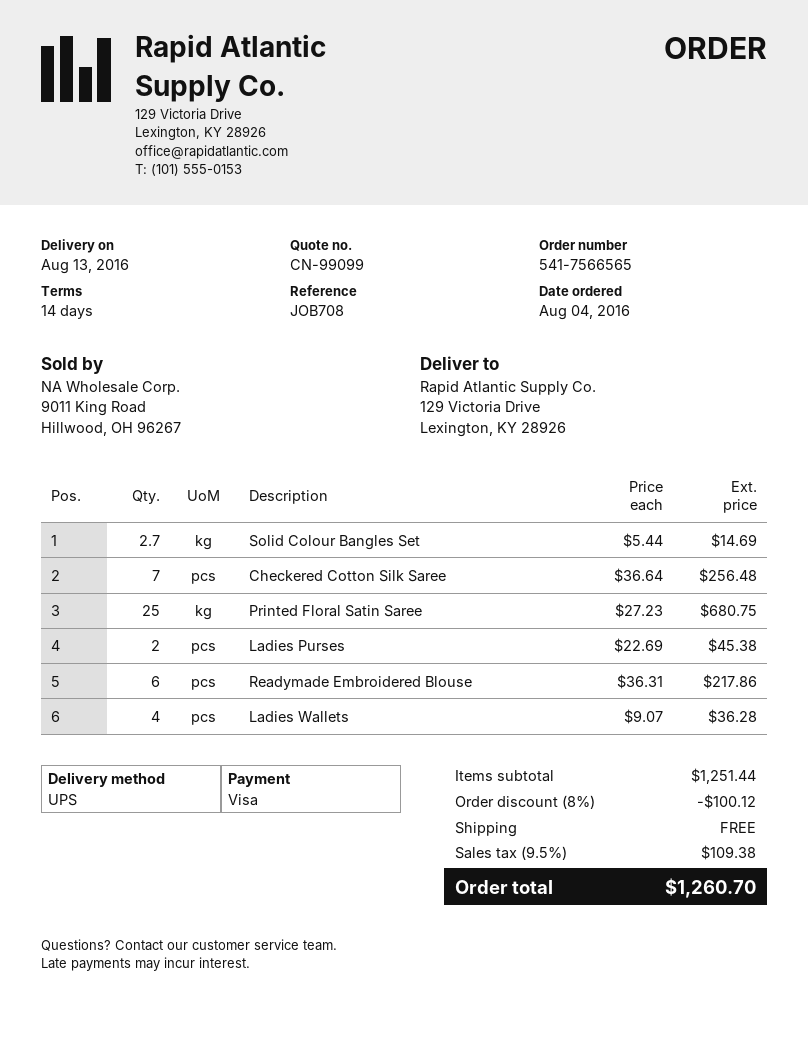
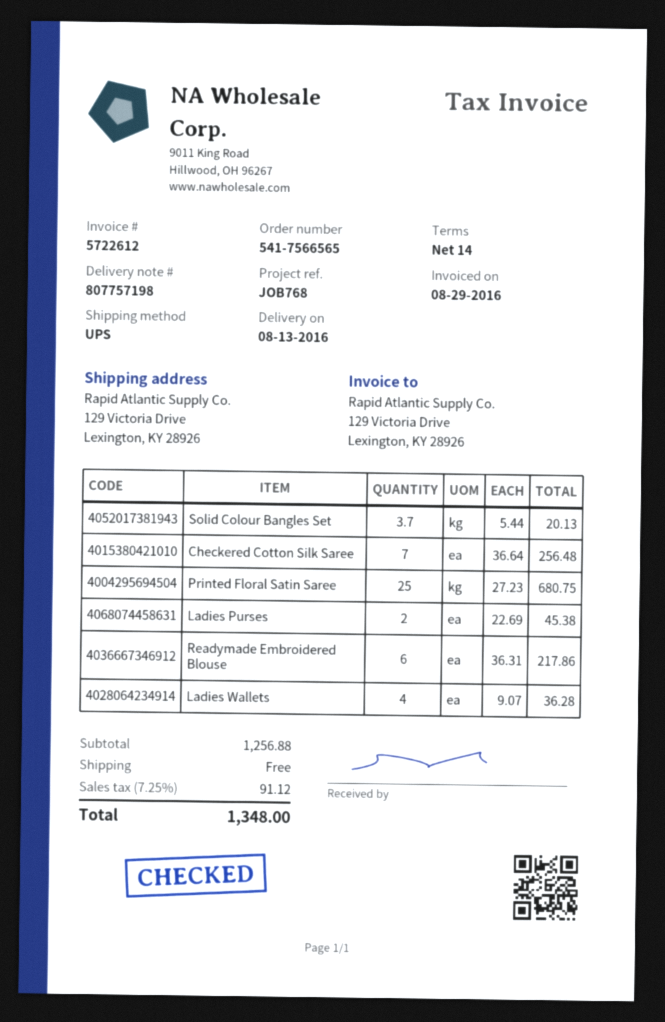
reference: JOB708 -> JOB768
Solid Colour Bangles Set: 2.7 x 5.44 = 14.69 -> 3.7 x 5.44 = 20.13
subtotal: 1251.44 -> 1256.88
discount: 8% = 100.12 -> none
tax: 9.5% = 109.38 -> 7.25% = 91.12
total: 1260.70 -> 1348.00

